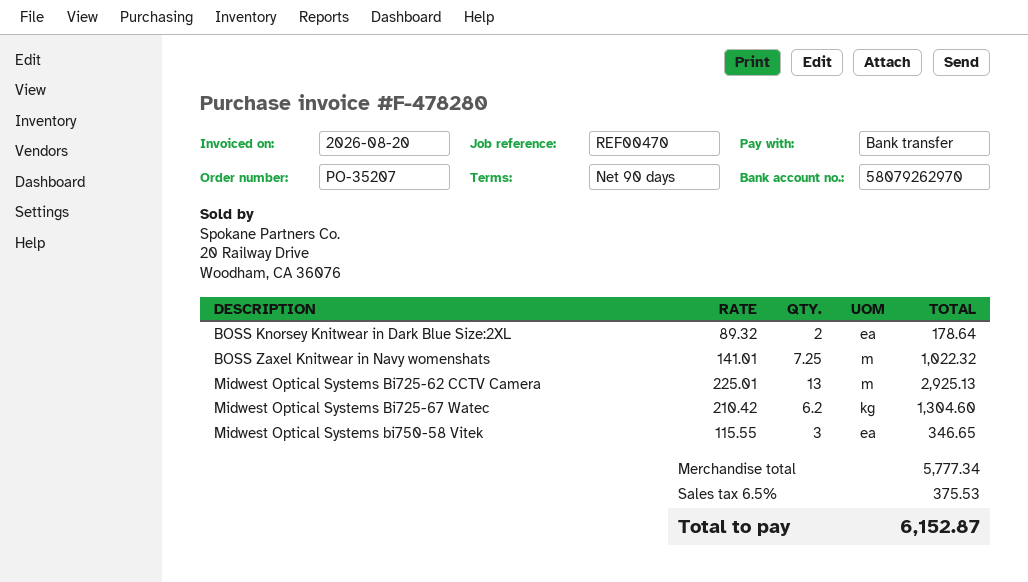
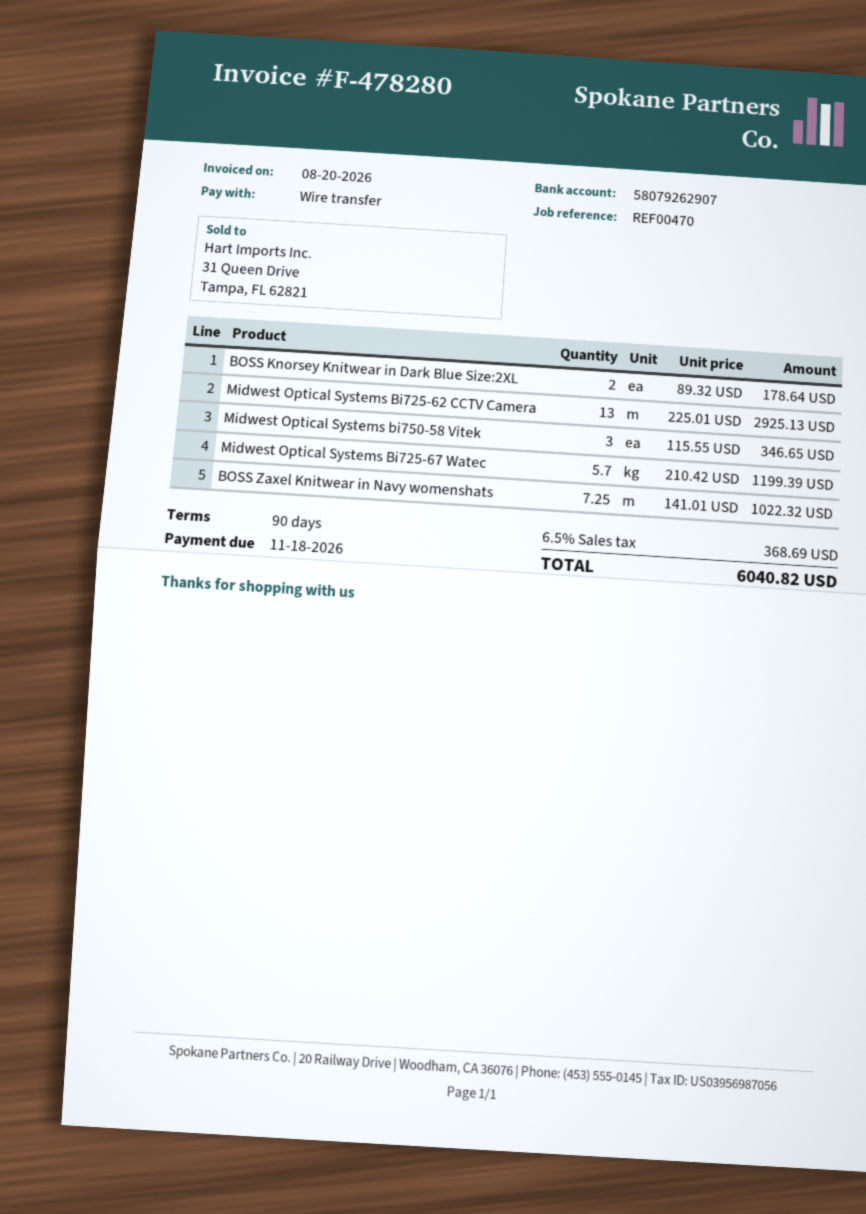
bank account: 58079262970 -> 58079262907
Midwest Optical Systems Bi725-67 Watec: 6.2 x 210.42 = 1304.60 -> 5.7 x 210.42 = 1199.39
tax: 6.5% = 375.53 -> 6.5% = 368.69
total: 6152.87 -> 6040.82

